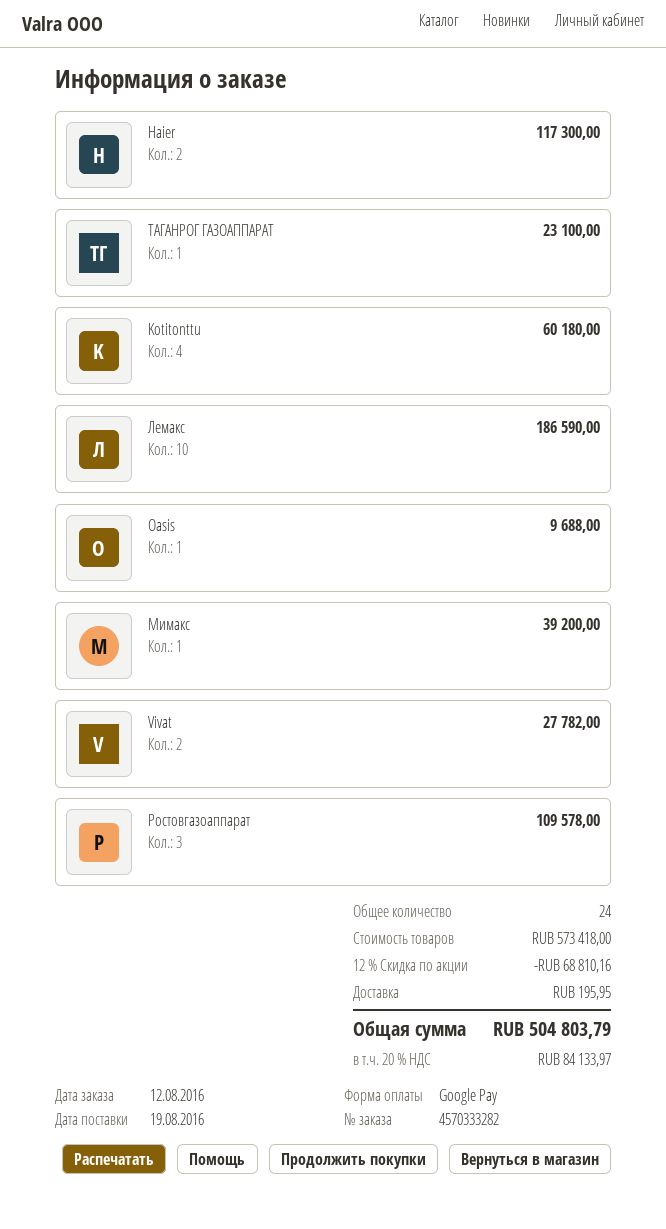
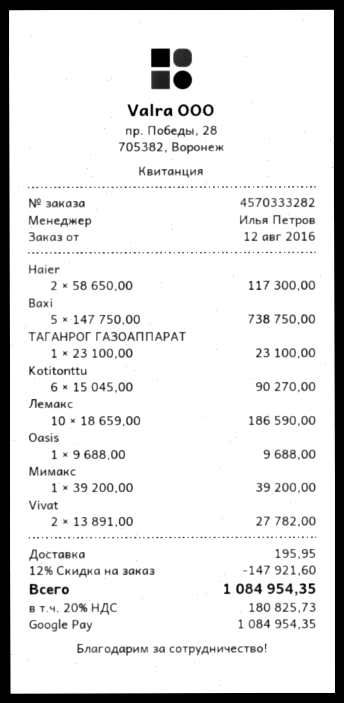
Kotitonttu: 4 for 60180.00 -> 6 for 90270.00
Ростовгазоаппарат: 3 for 109578.00 -> none
Baxi: none -> 5 for 738750.00
discount: 12% = 68810.16 -> 12% = 147921.60
tax: 20% = 84133.97 -> 20% = 180825.73
total: 504803.79 -> 1084954.35

